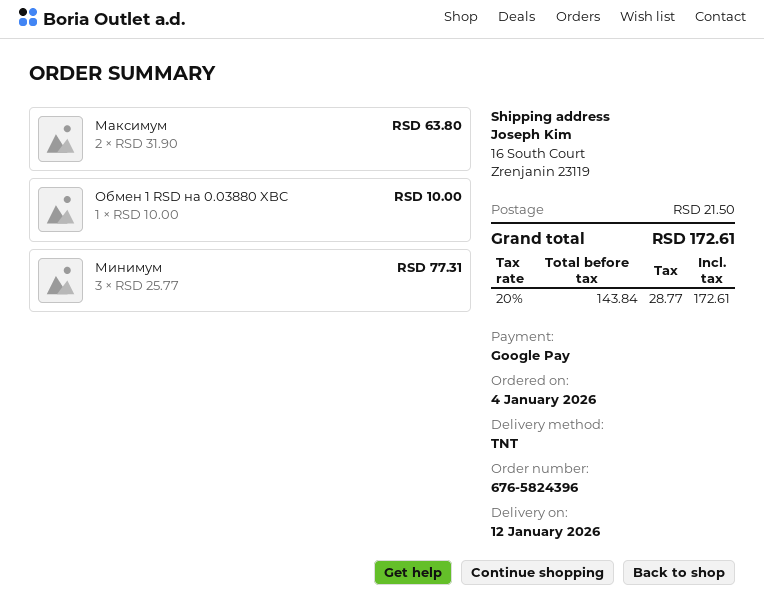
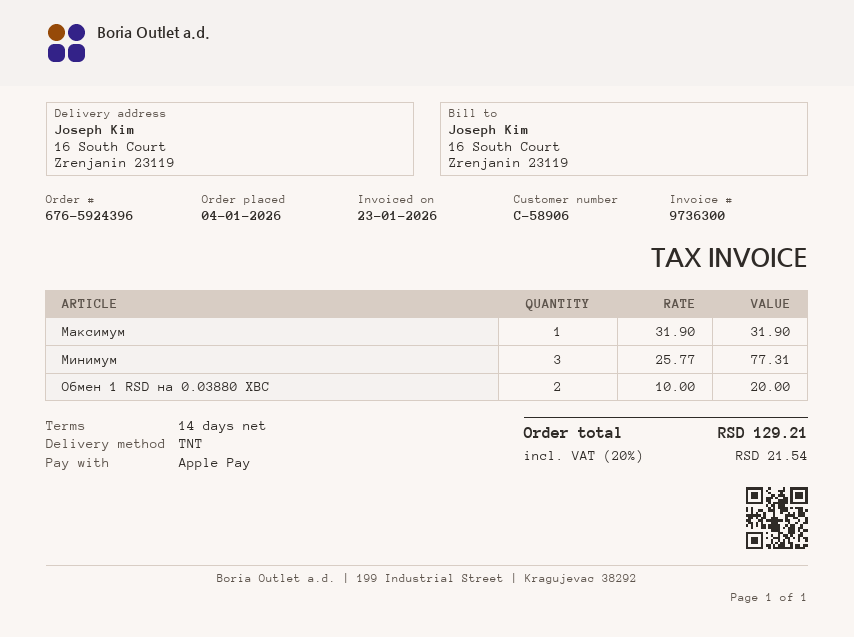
order number: 676-5824396 -> 676-5924396
payment method: Google Pay -> Apple Pay
Максимум: 2 x 31.90 = 63.80 -> 1 x 31.90 = 31.90
Обмен 1 RSD на 0.03880 XBC: 1 x 10.00 = 10.00 -> 2 x 10.00 = 20.00
shipping: 21.50 -> none
tax: 20% = 28.77 -> 20% = 21.54
total: 172.61 -> 129.21

